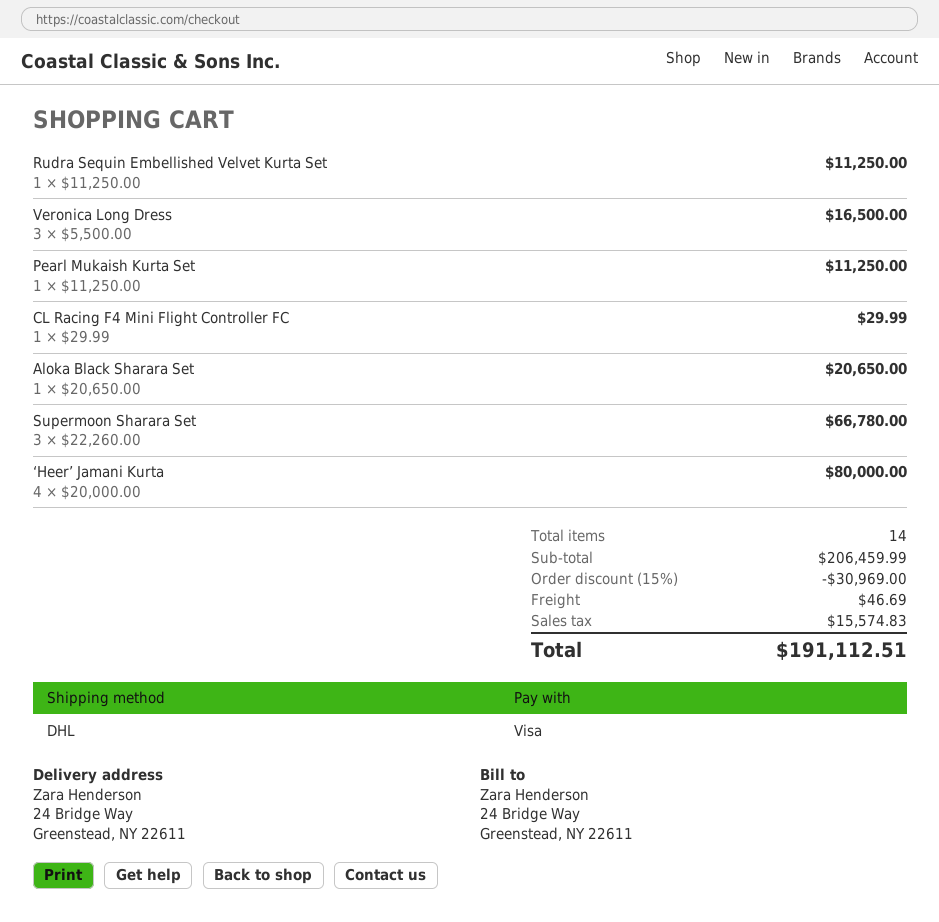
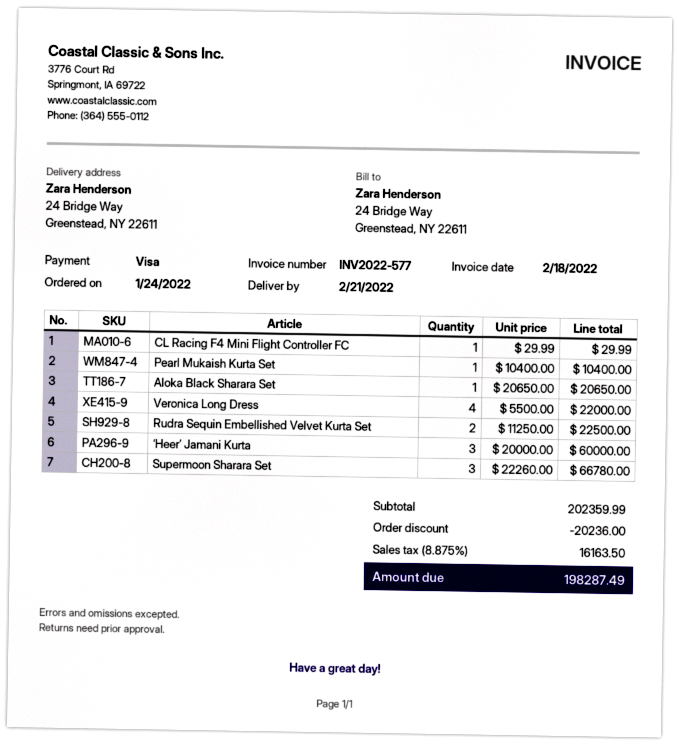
Rudra Sequin Embellished Velvet Kurta Set: 1 x 11250.00 = 11250.00 -> 2 x 11250.00 = 22500.00
Veronica Long Dress: 3 x 5500.00 = 16500.00 -> 4 x 5500.00 = 22000.00
Pearl Mukaish Kurta Set: 1 x 11250.00 = 11250.00 -> 1 x 10400.00 = 10400.00
‘Heer’ Jamani Kurta: 4 x 20000.00 = 80000.00 -> 3 x 20000.00 = 60000.00
subtotal: 206459.99 -> 202359.99
discount: 30969.00 -> 20236.00
shipping: 46.69 -> none
tax: 15574.83 -> 16163.50
total: 191112.51 -> 198287.49

